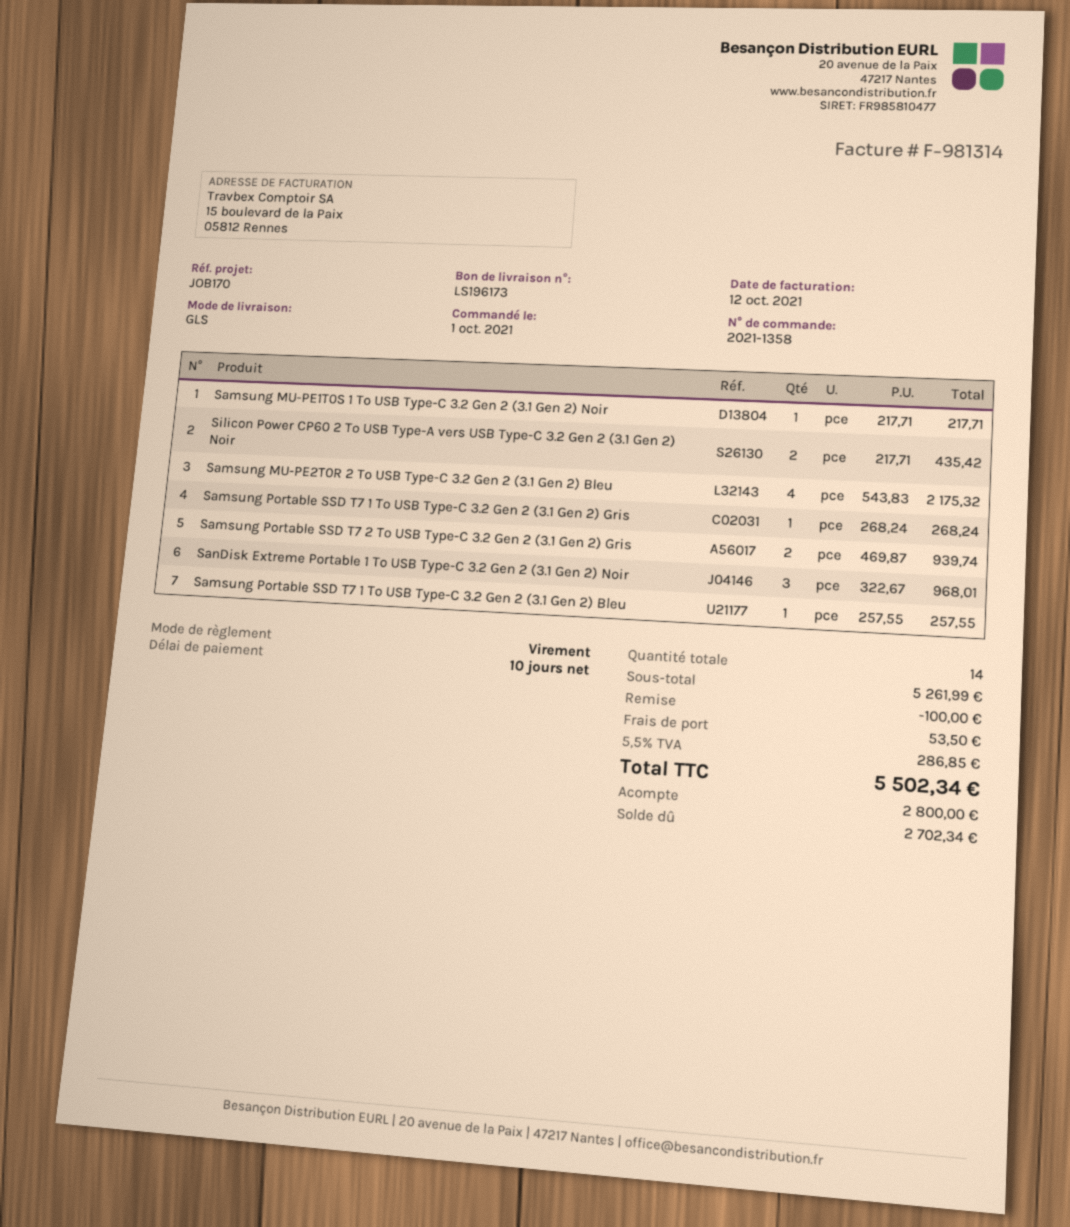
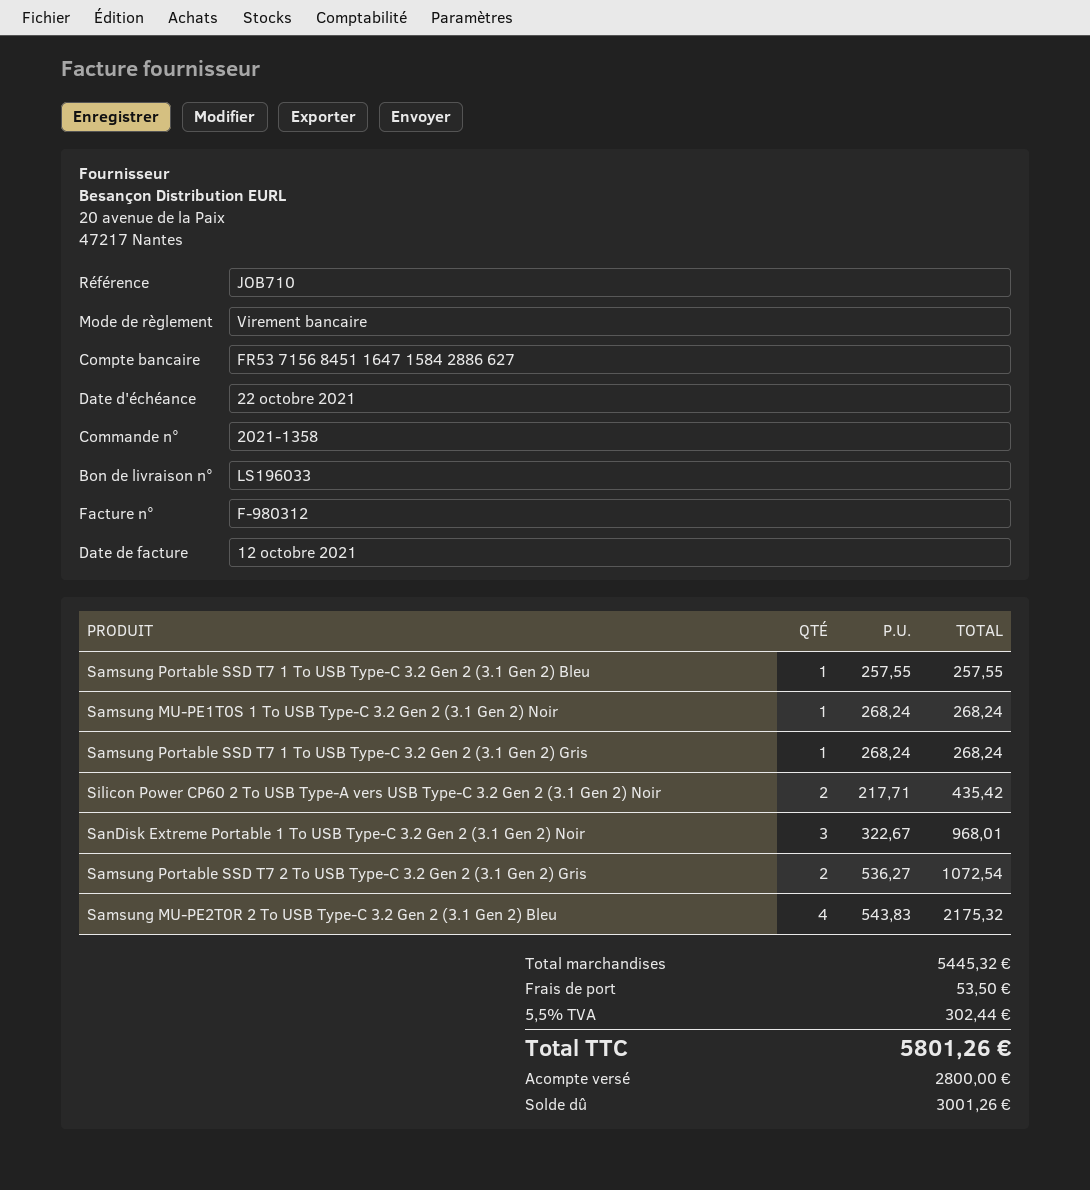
delivery note number: LS196173 -> LS196033
invoice number: F-981314 -> F-980312
reference: JOB170 -> JOB710
Samsung MU-PE1T0S 1 To USB Type-C 3.2 Gen 2 (3.1 Gen 2) Noir: 1 x 217.71 = 217.71 -> 1 x 268.24 = 268.24
Samsung Portable SSD T7 2 To USB Type-C 3.2 Gen 2 (3.1 Gen 2) Gris: 2 x 469.87 = 939.74 -> 2 x 536.27 = 1072.54
subtotal: 5261.99 -> 5445.32
discount: 100.00 -> none
tax: 5.5% = 286.85 -> 5.5% = 302.44
total: 5502.34 -> 5801.26
balance: 2702.34 -> 3001.26

